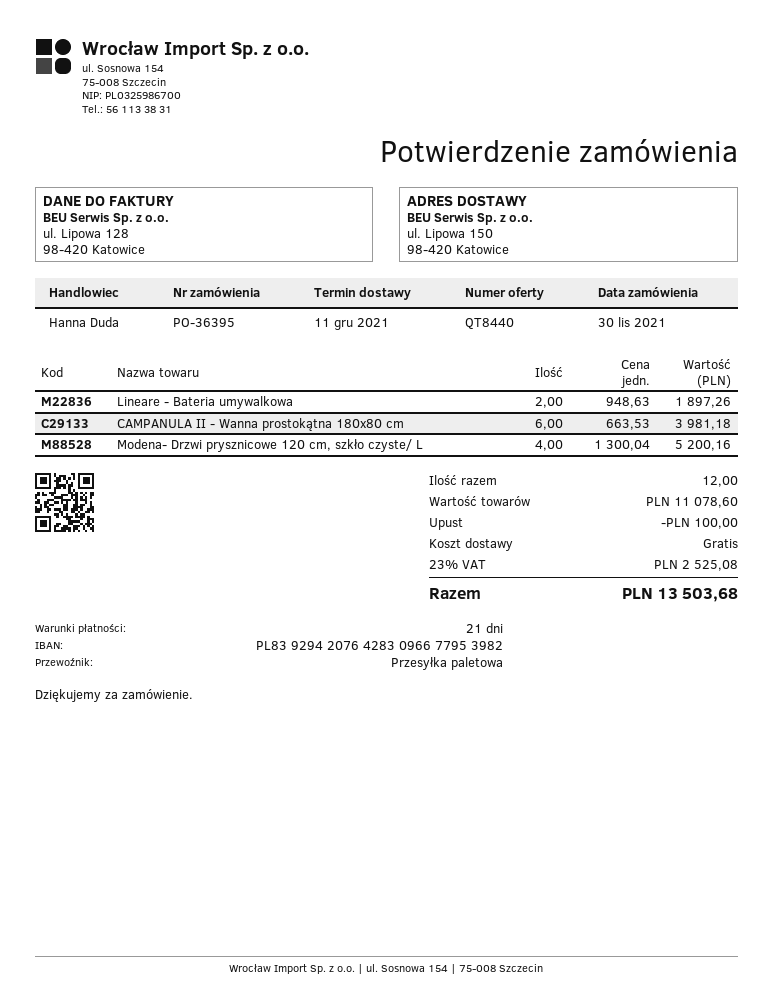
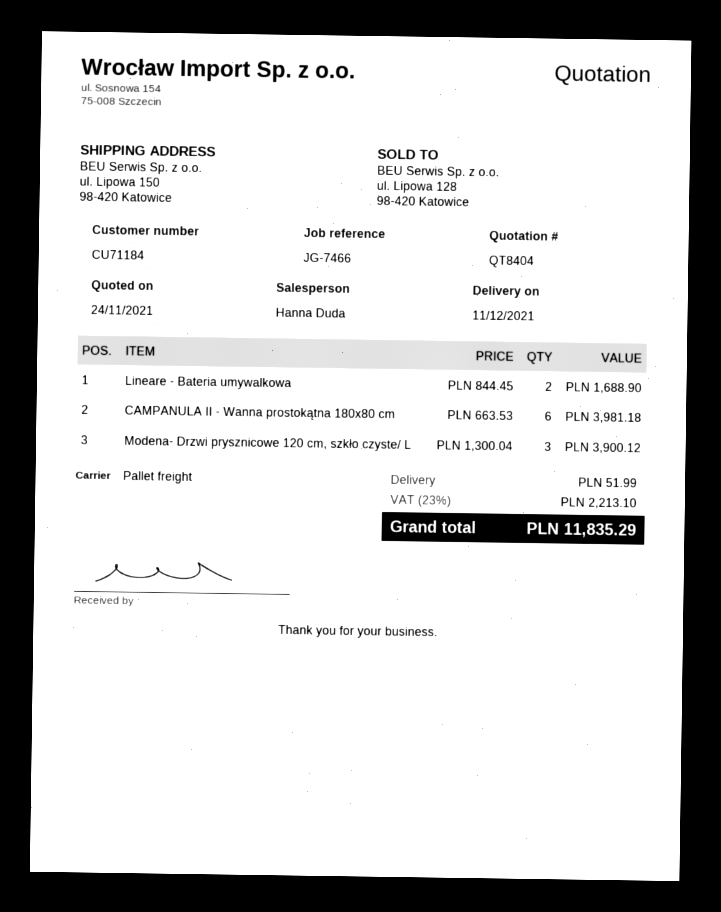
quote number: QT8440 -> QT8404
Lineare - Bateria umywalkowa: 2 x 948.63 = 1897.26 -> 2 x 844.45 = 1688.90
Modena- Drzwi prysznicowe 120 cm, szkło czyste/ L: 4 x 1300.04 = 5200.16 -> 3 x 1300.04 = 3900.12
discount: 100.00 -> none
shipping: 0.00 -> 51.99
tax: 23% = 2525.08 -> 23% = 2213.10
total: 13503.68 -> 11835.29

